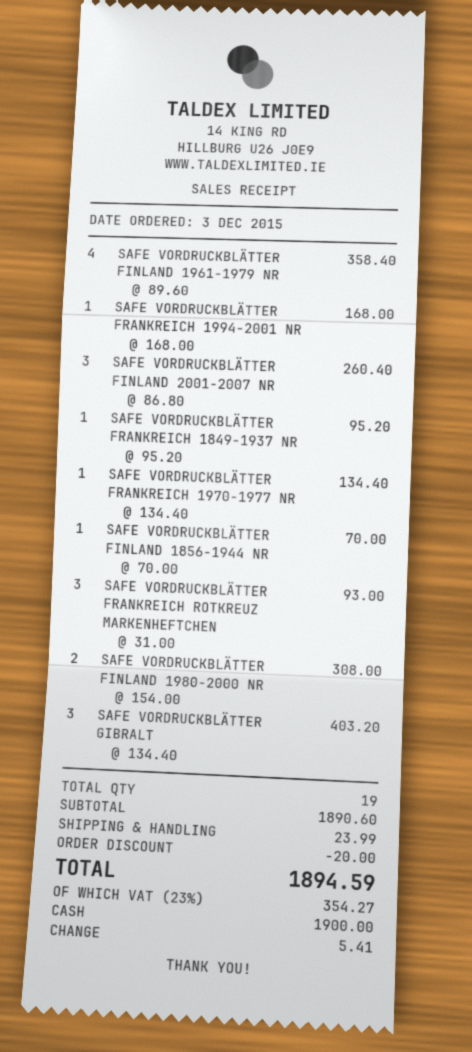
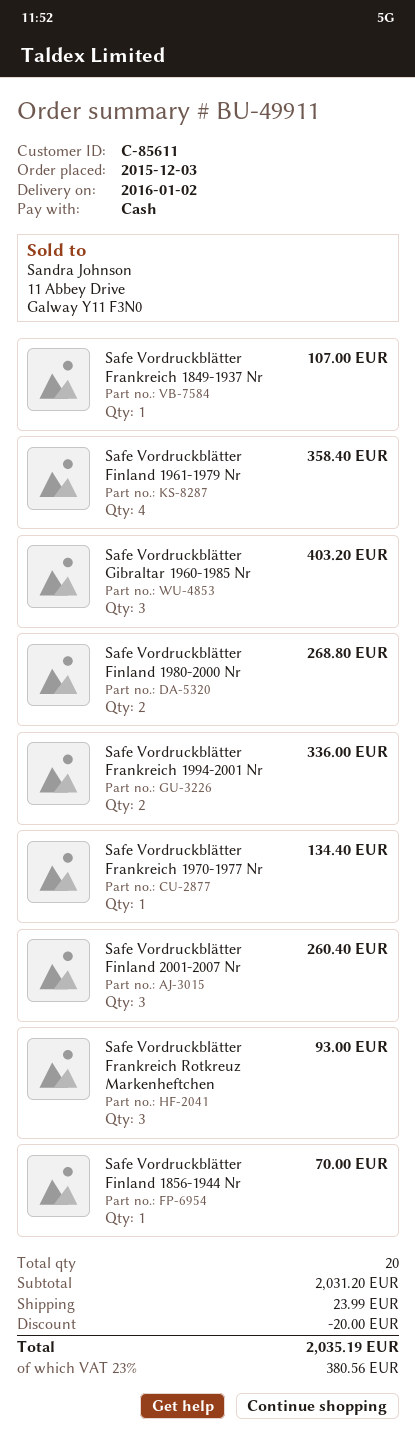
SAFE VORDRUCKBLÄTTER FRANKREICH 1994-2001 NR: 1 for 168.00 -> 2 for 336.00
SAFE VORDRUCKBLÄTTER FRANKREICH 1849-1937 NR: 1 for 95.20 -> 1 for 107.00
SAFE VORDRUCKBLÄTTER FINLAND 1980-2000 NR: 2 for 308.00 -> 2 for 268.80
total quantity: 19 -> 20
subtotal: 1890.60 -> 2031.20
tax: 23% = 354.27 -> 23% = 380.56
total: 1894.59 -> 2035.19

